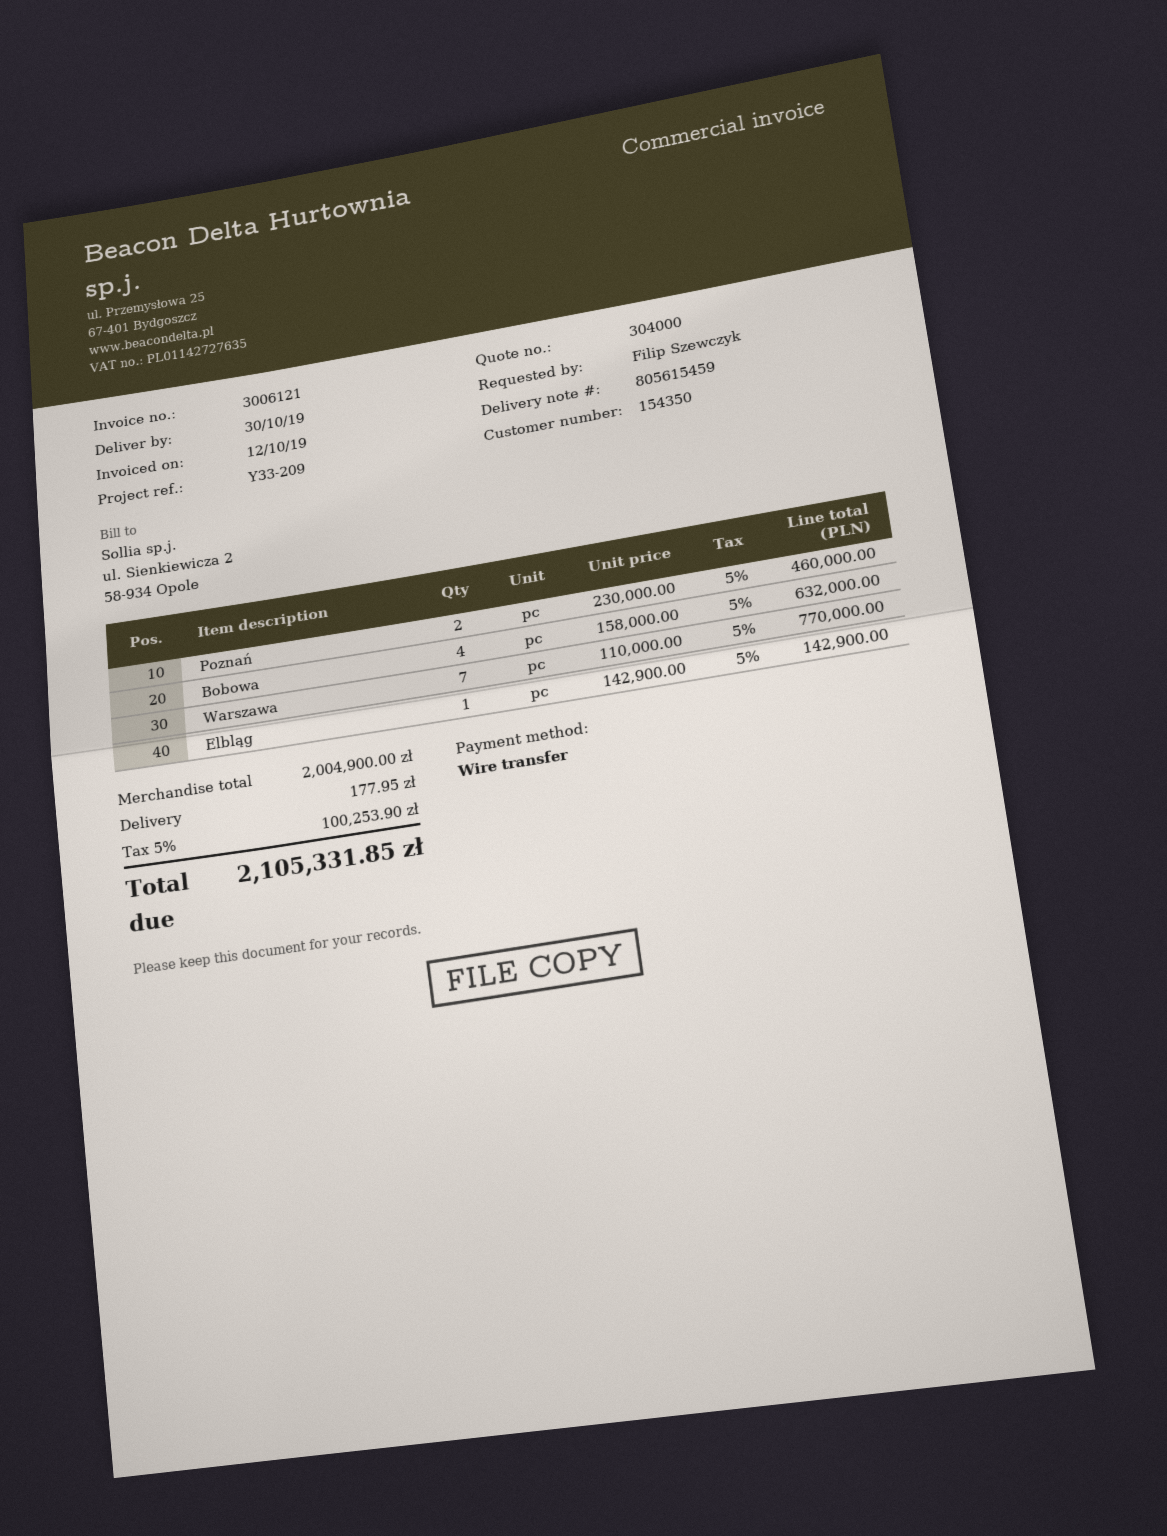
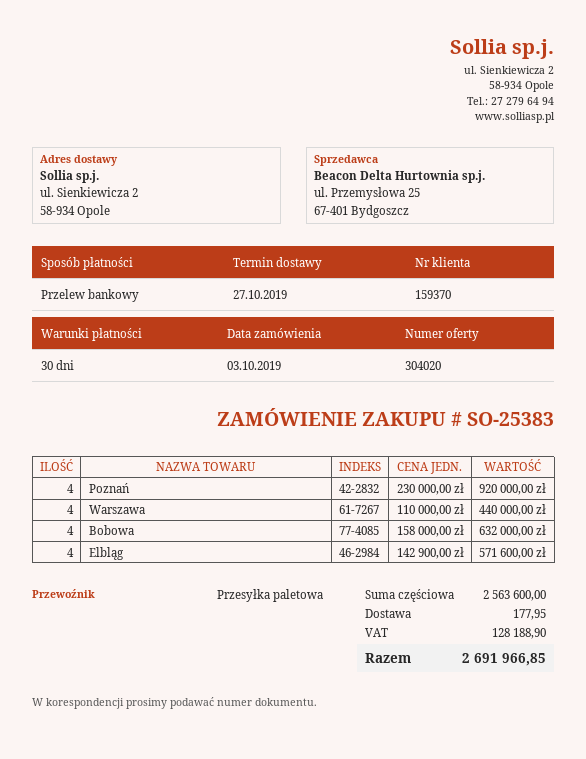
quote number: 304000 -> 304020
delivery date: 2019-10-30 -> 2019-10-27
customer number: 154350 -> 159370
Poznań: 2 x 230000.00 = 460000.00 -> 4 x 230000.00 = 920000.00
Warszawa: 7 x 110000.00 = 770000.00 -> 4 x 110000.00 = 440000.00
Elbląg: 1 x 142900.00 = 142900.00 -> 4 x 142900.00 = 571600.00
subtotal: 2004900.00 -> 2563600.00
tax: 100253.90 -> 128188.90
total: 2105331.85 -> 2691966.85

